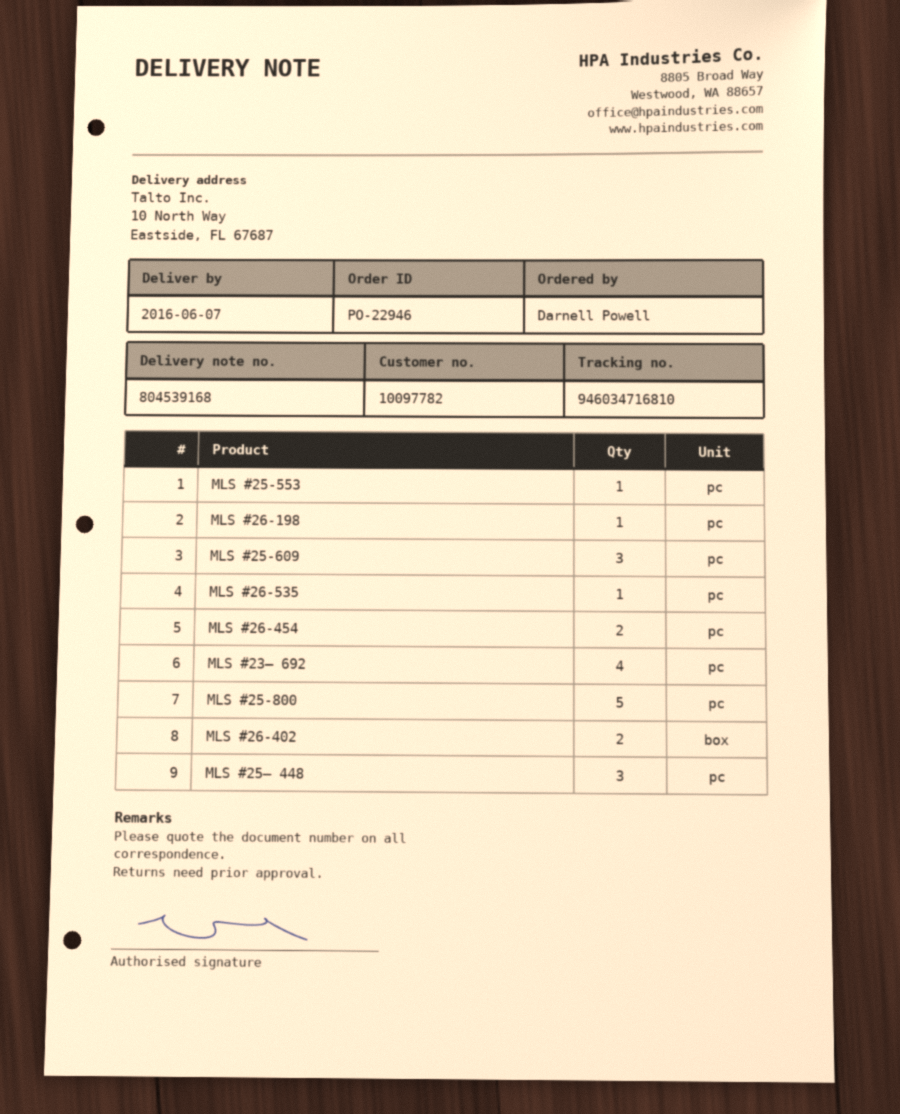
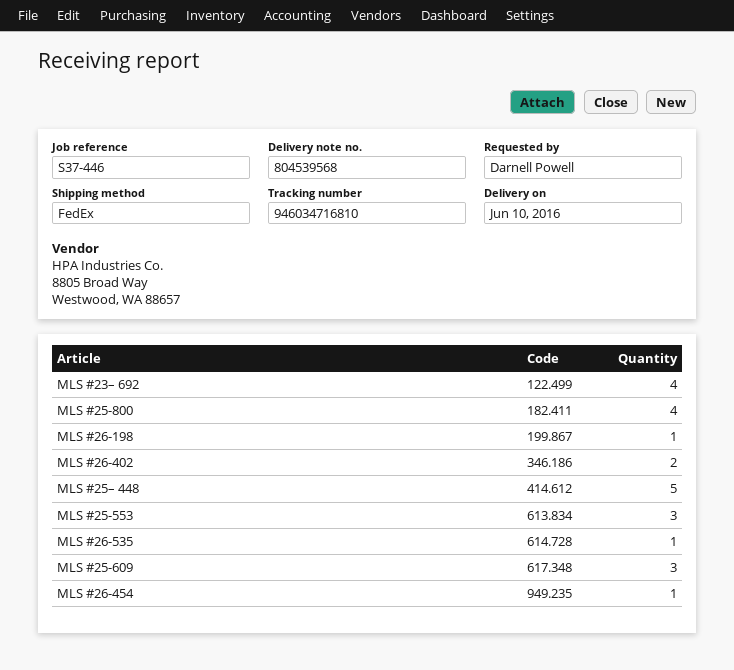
delivery note number: 804539168 -> 804539568
delivery date: 2016-06-07 -> 2016-06-10
MLS #25-553: 1 -> 3
MLS #26-454: 2 -> 1
MLS #25-800: 5 -> 4
MLS #25– 448: 3 -> 5

